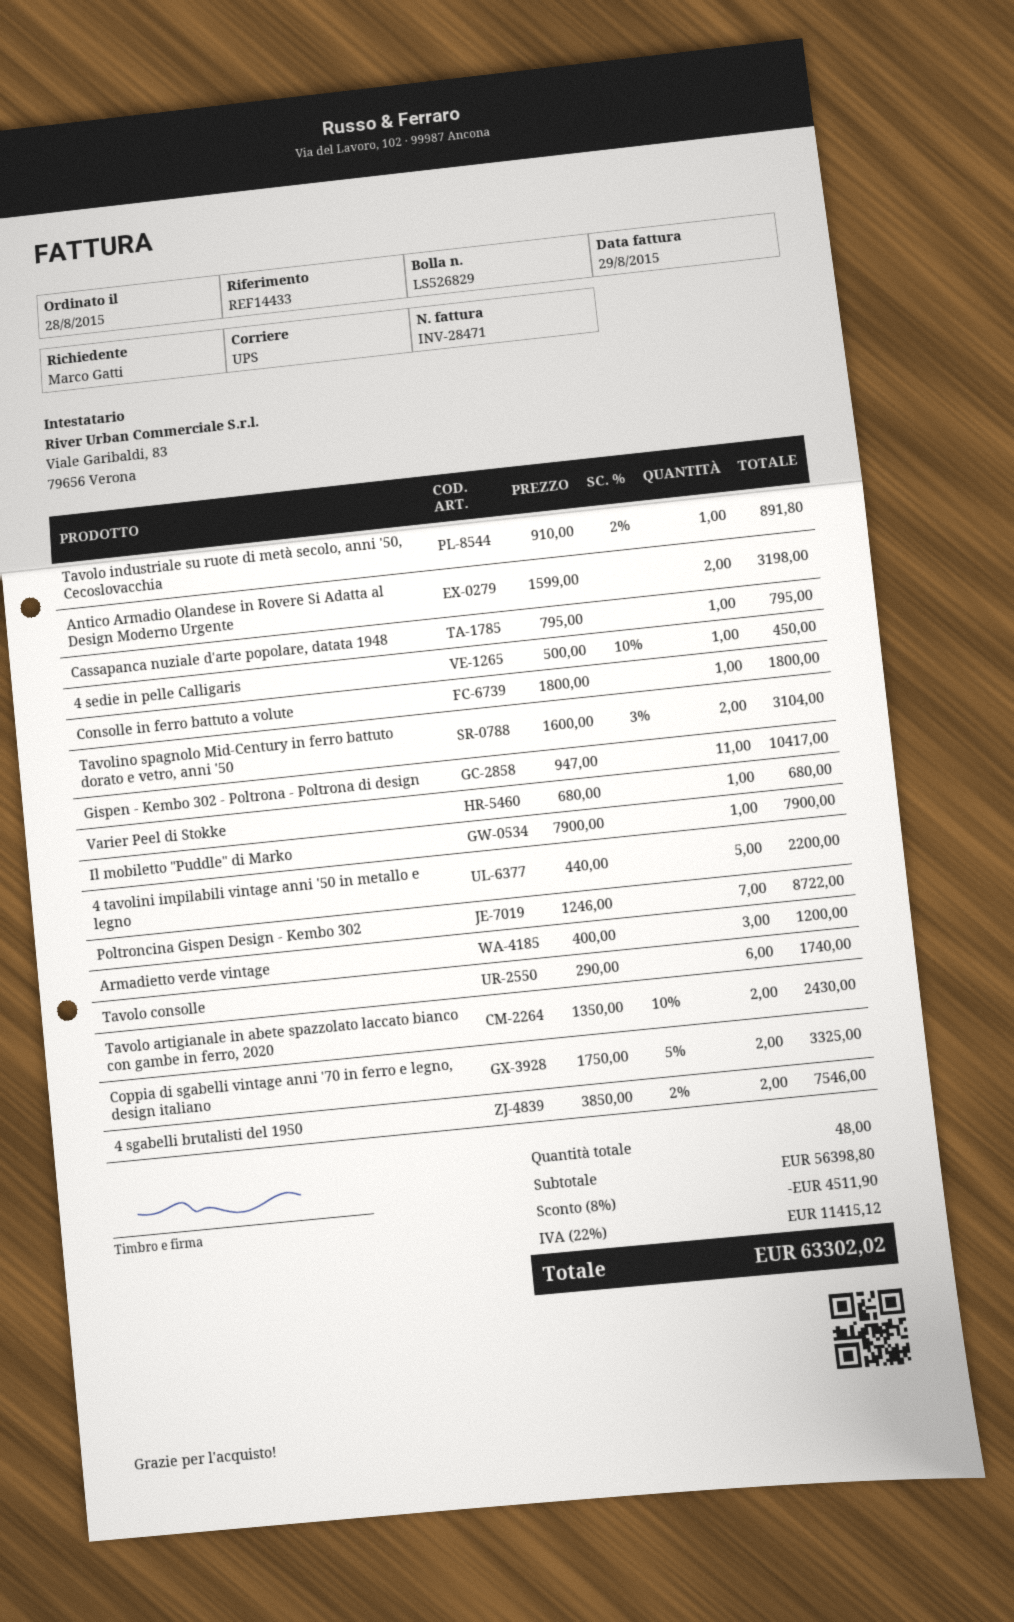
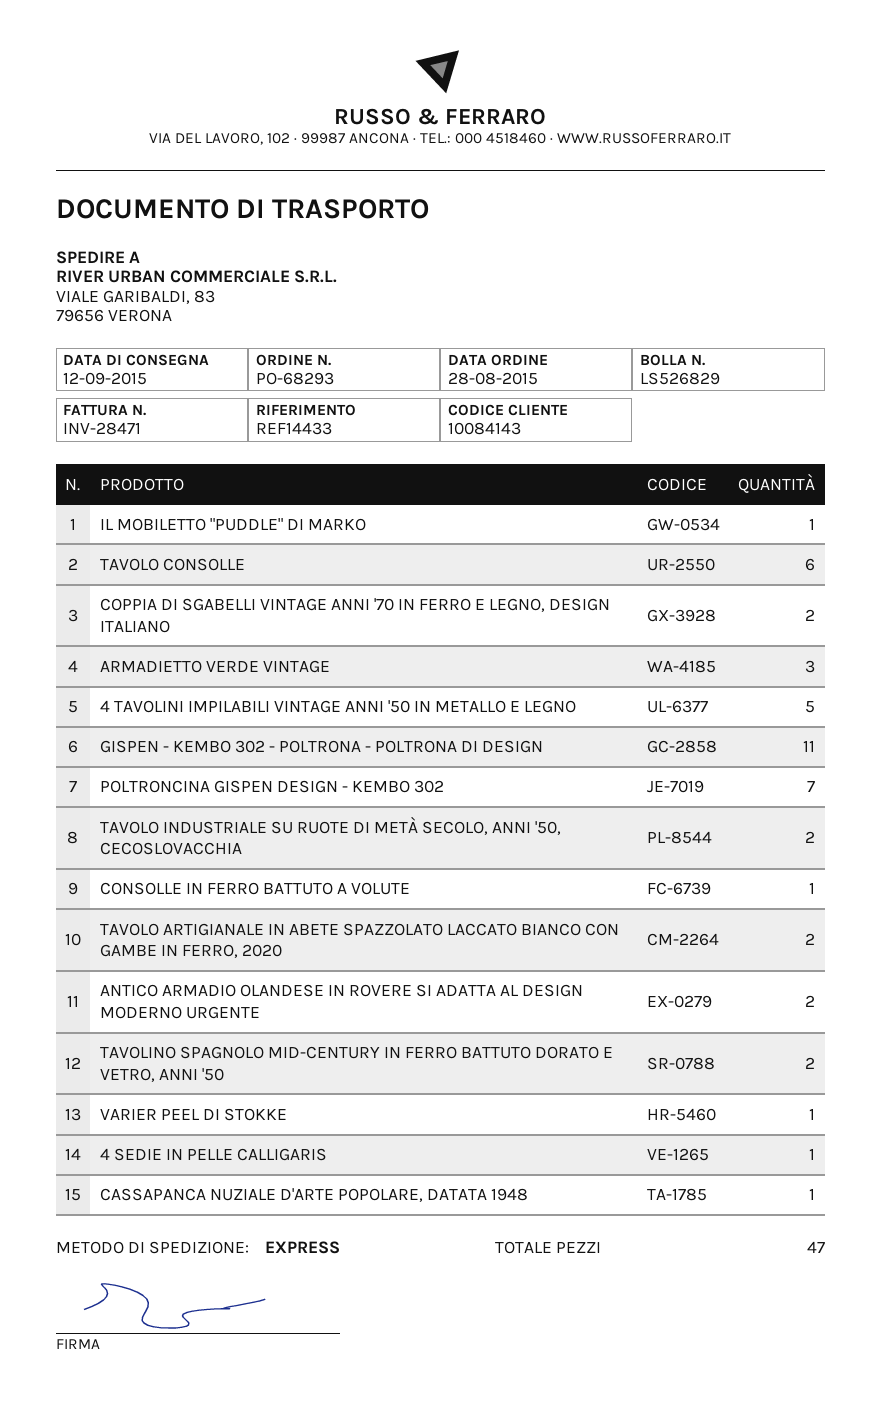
shipping method: UPS -> express
Tavolo industriale su ruote di metà secolo, anni '50, Cecoslovacchia: 1 -> 2
4 sgabelli brutalisti del 1950: 2 -> none
total quantity: 48 -> 47

